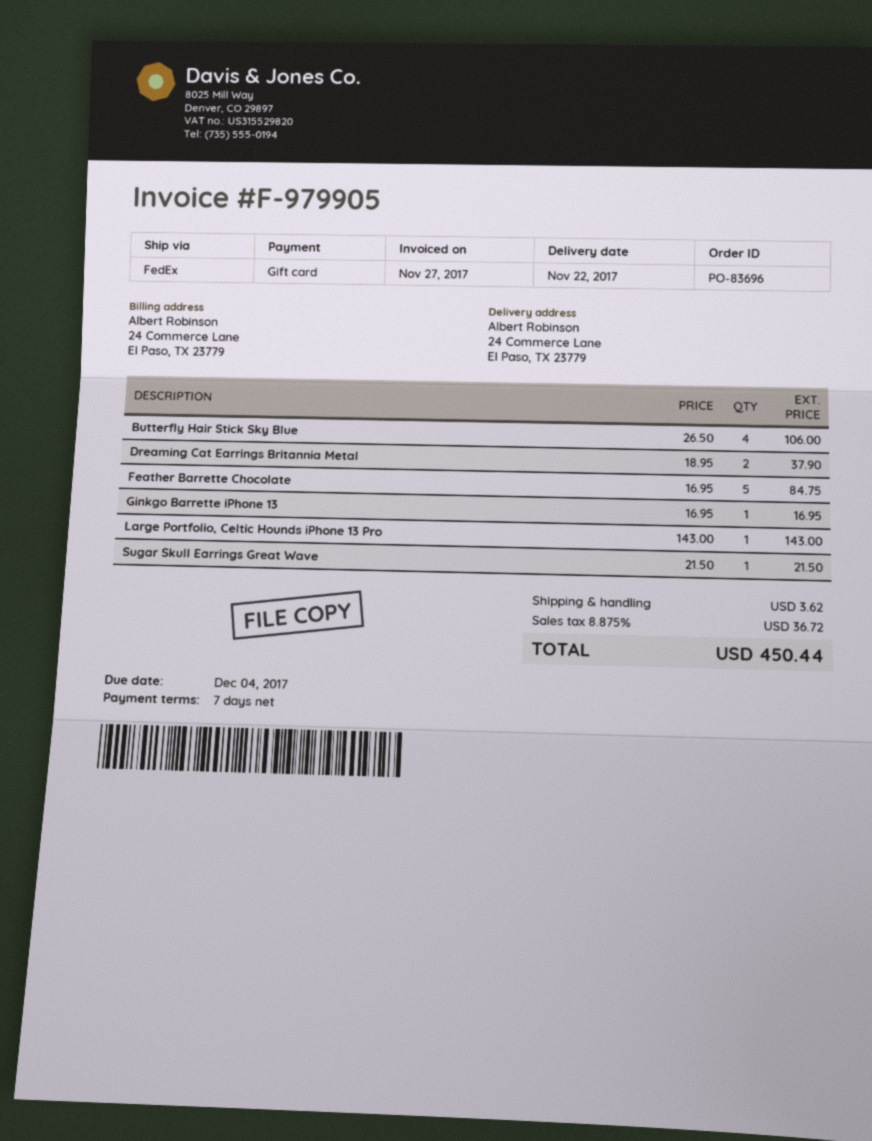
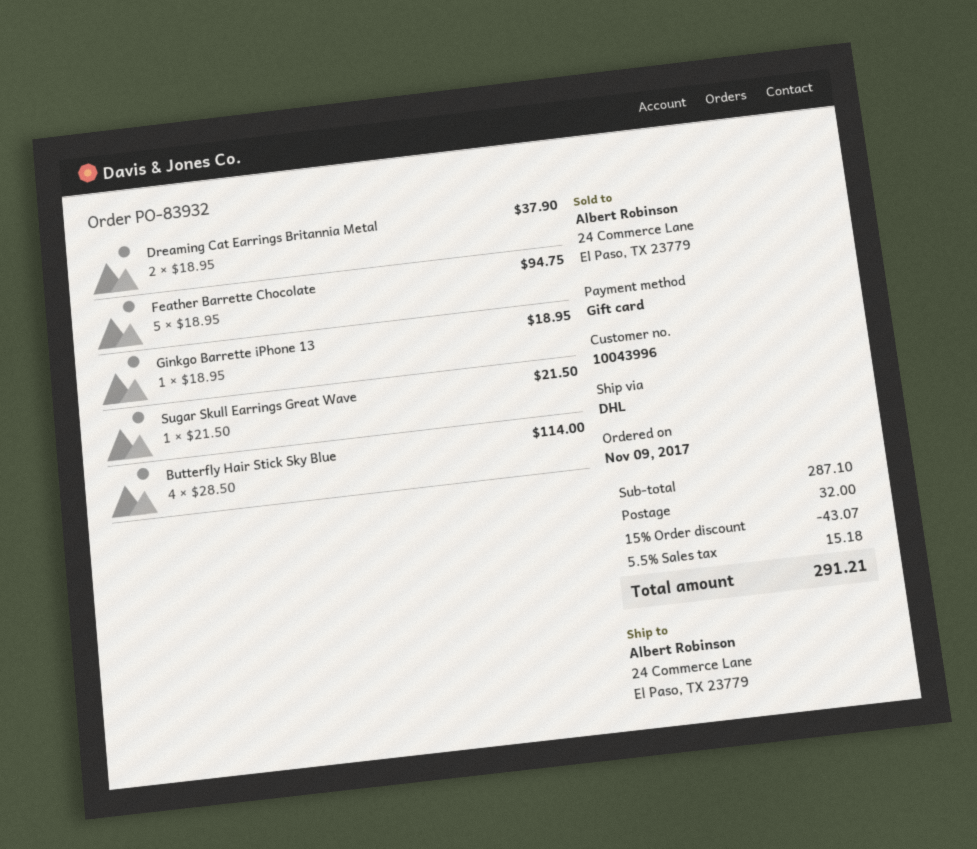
order number: PO-83696 -> PO-83932
shipping method: FedEx -> DHL
Butterfly Hair Stick Sky Blue: 4 x 26.50 = 106.00 -> 4 x 28.50 = 114.00
Feather Barrette Chocolate: 5 x 16.95 = 84.75 -> 5 x 18.95 = 94.75
Ginkgo Barrette iPhone 13: 1 x 16.95 = 16.95 -> 1 x 18.95 = 18.95
Large Portfolio, Celtic Hounds iPhone 13 Pro: 1 x 143.00 = 143.00 -> none
discount: none -> 15% = 43.07
shipping: 3.62 -> 32.00
tax: 8.875% = 36.72 -> 5.5% = 15.18
total: 450.44 -> 291.21

